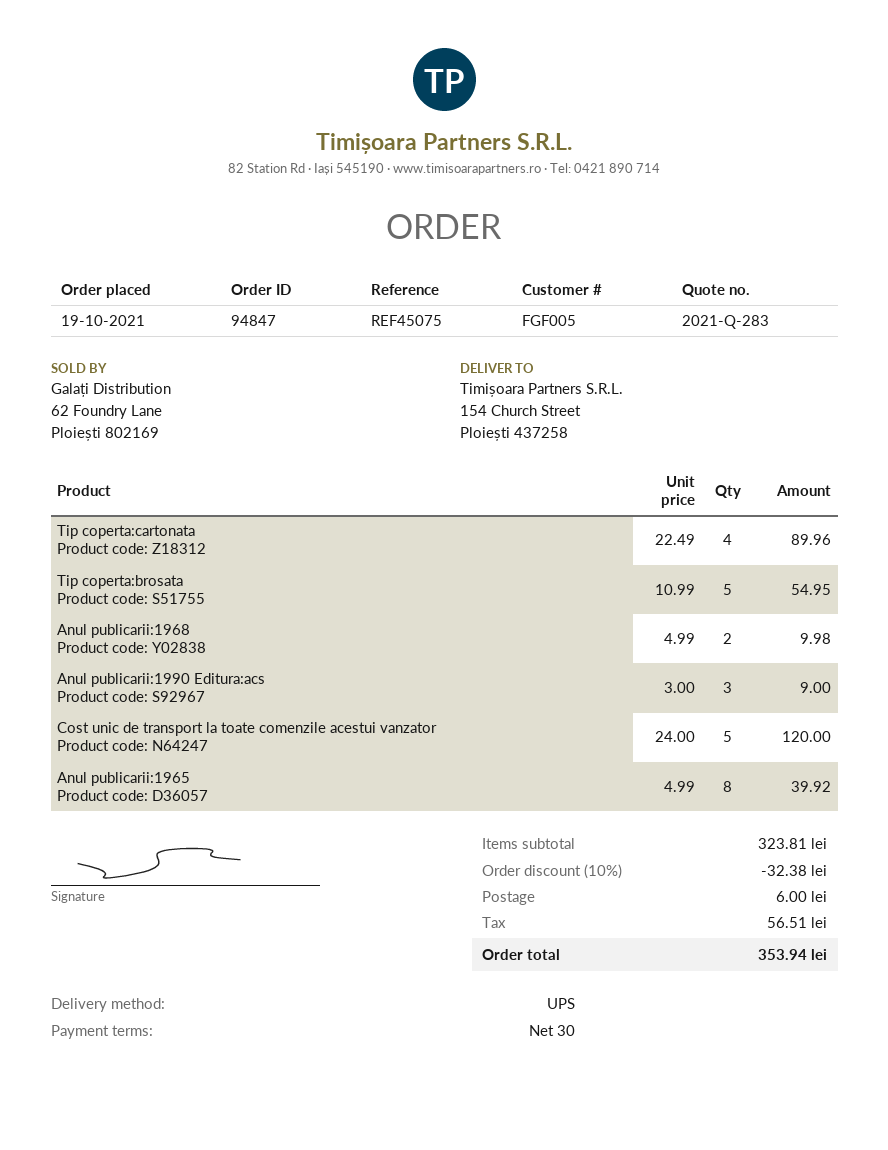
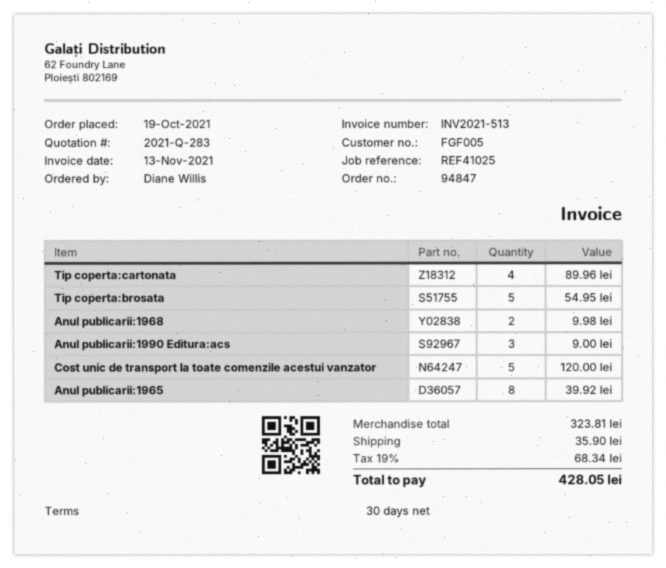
reference: REF45075 -> REF41025
discount: 10% = 32.38 -> none
shipping: 6.00 -> 35.90
tax: 56.51 -> 68.34
total: 353.94 -> 428.05

